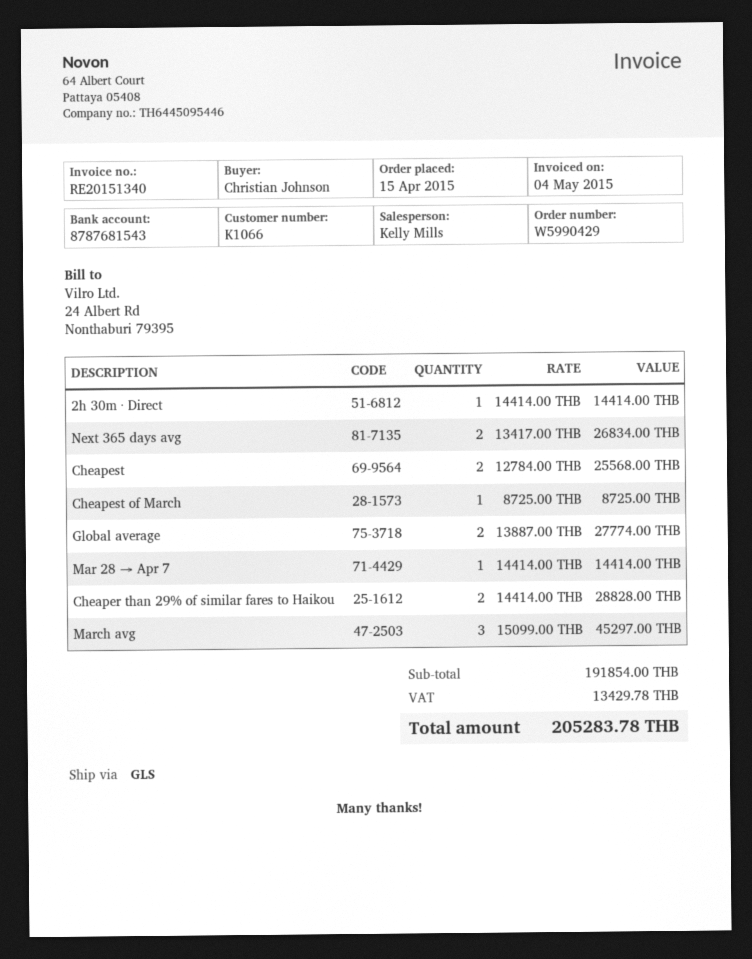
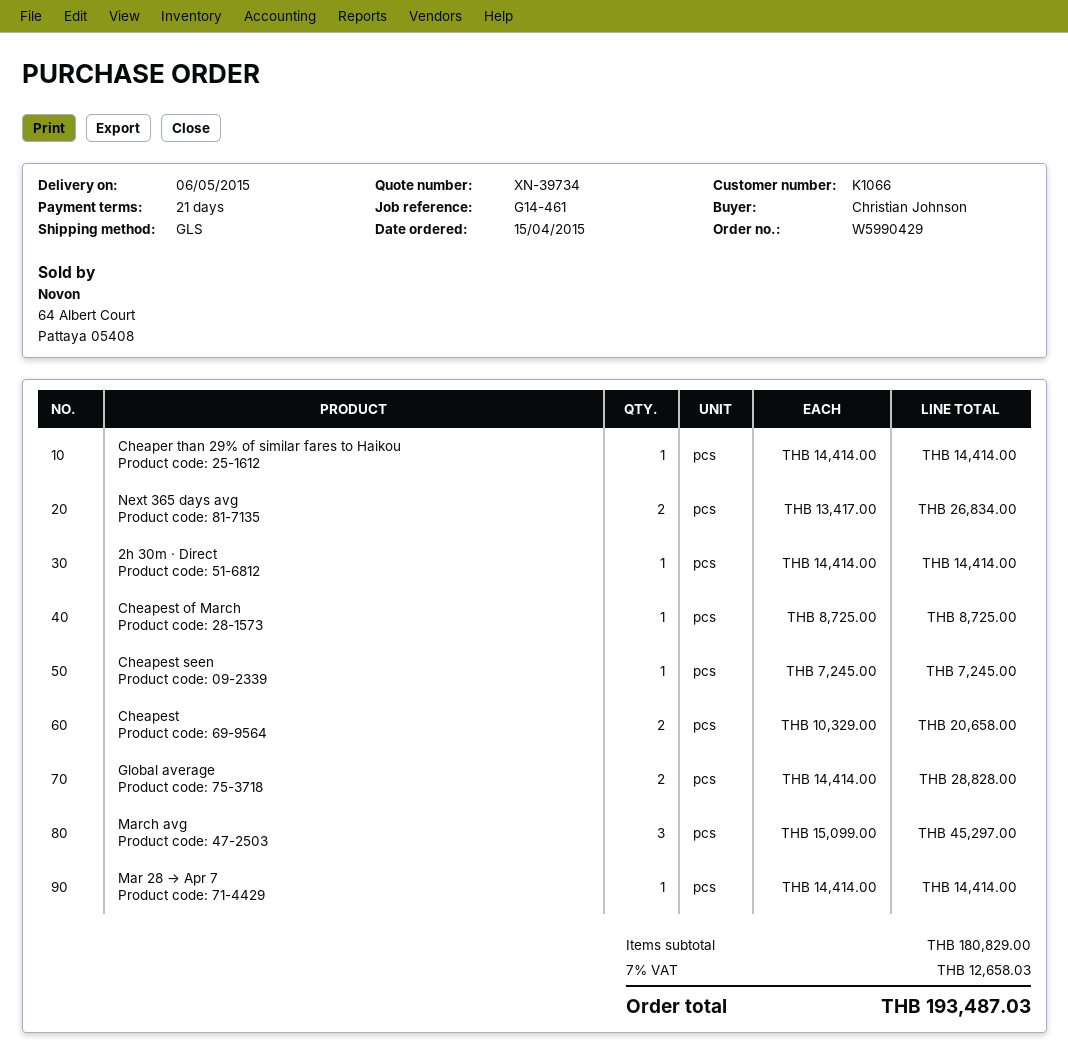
Cheapest: 2 x 12784.00 = 25568.00 -> 2 x 10329.00 = 20658.00
Global average: 2 x 13887.00 = 27774.00 -> 2 x 14414.00 = 28828.00
Cheaper than 29% of similar fares to Haikou: 2 x 14414.00 = 28828.00 -> 1 x 14414.00 = 14414.00
Cheapest seen: none -> 1 x 7245.00 = 7245.00
subtotal: 191854.00 -> 180829.00
tax: 13429.78 -> 12658.03
total: 205283.78 -> 193487.03

